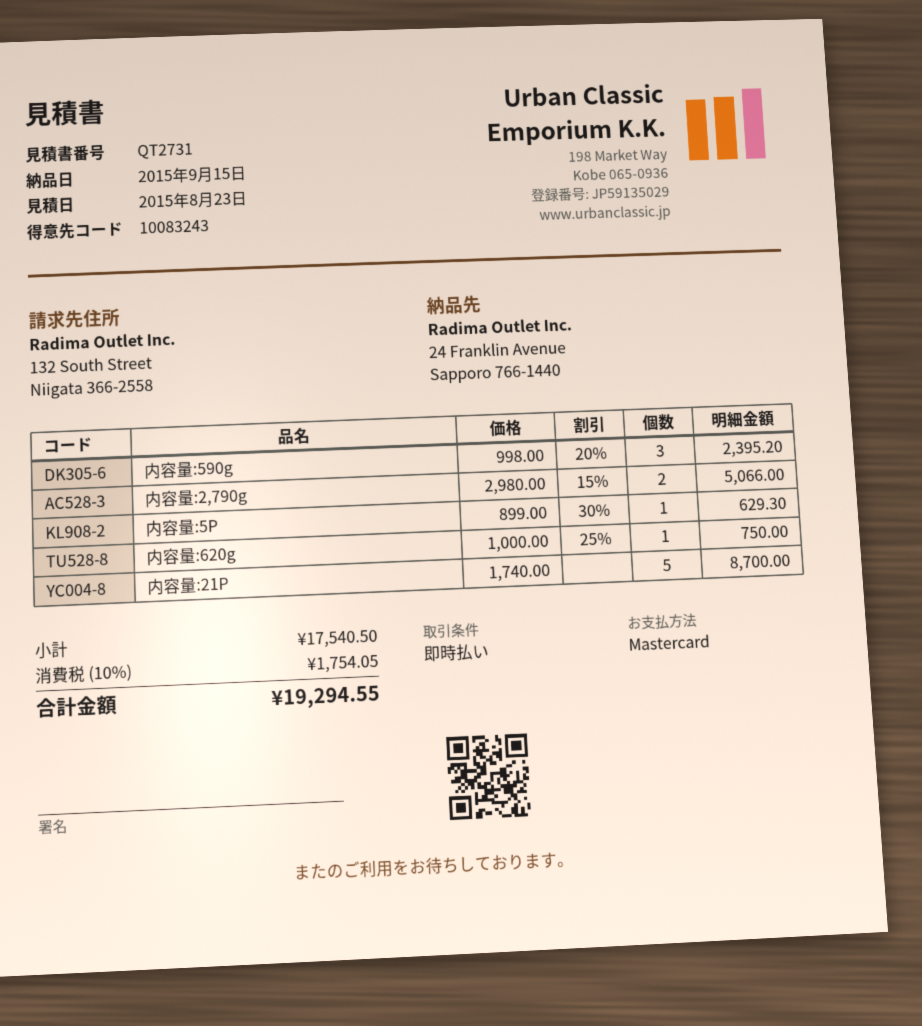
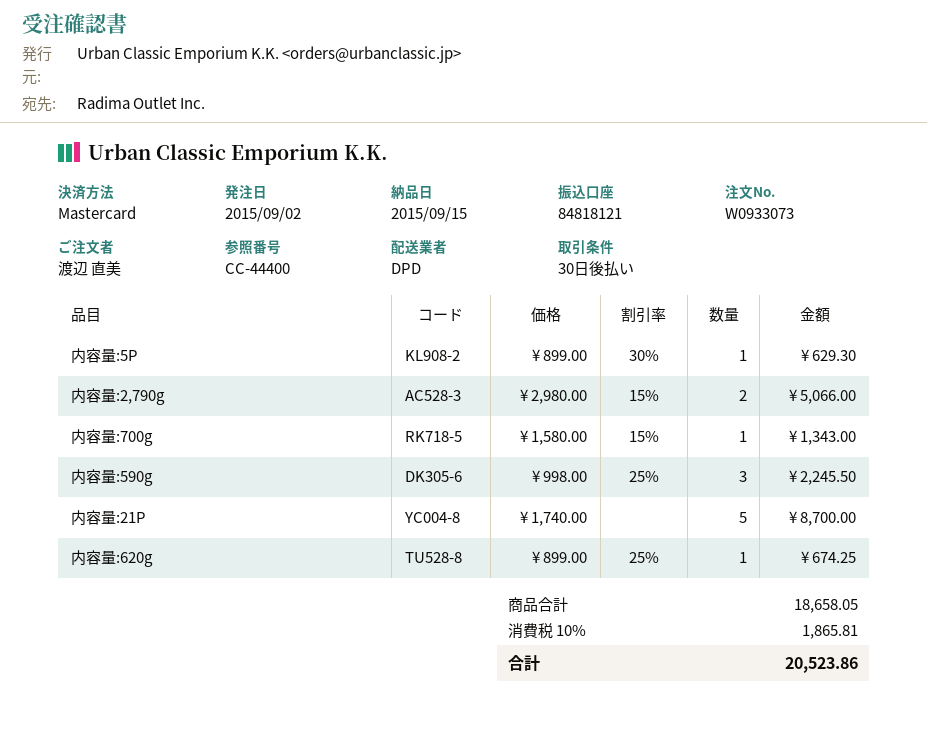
payment terms: on receipt -> 30 days
内容量:590g: 3 x 998.00 - 20% = 2395.20 -> 3 x 998.00 - 25% = 2245.50
内容量:620g: 1 x 1000.00 - 25% = 750.00 -> 1 x 899.00 - 25% = 674.25
内容量:700g: none -> 1 x 1580.00 - 15% = 1343.00
subtotal: 17540.50 -> 18658.05
tax: 10% = 1754.05 -> 10% = 1865.81
total: 19294.55 -> 20523.86

